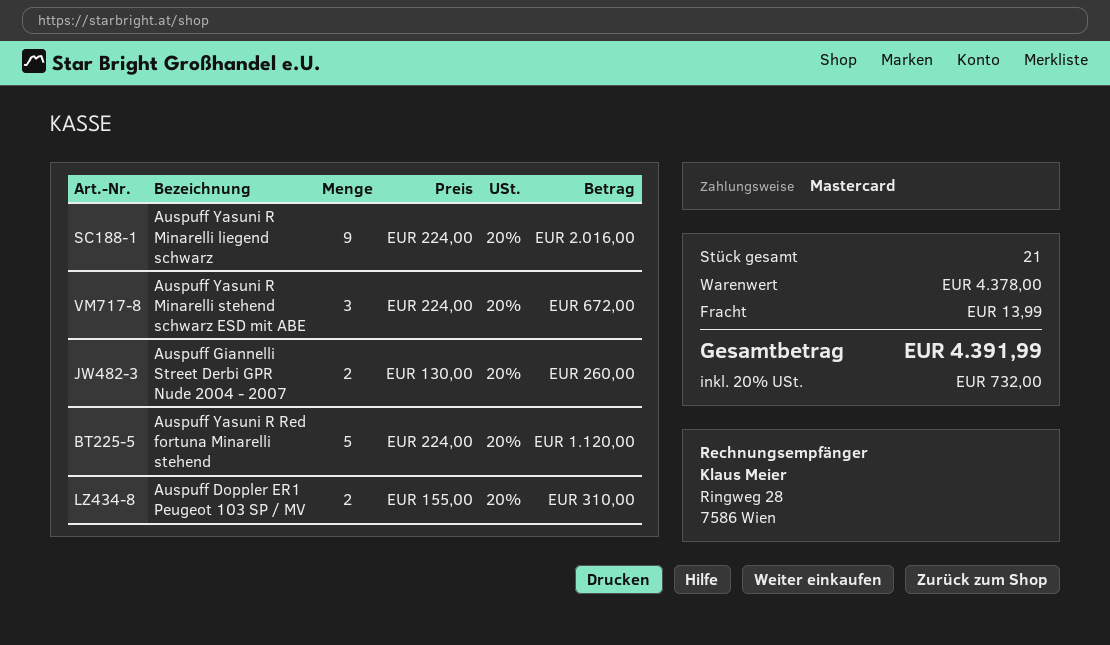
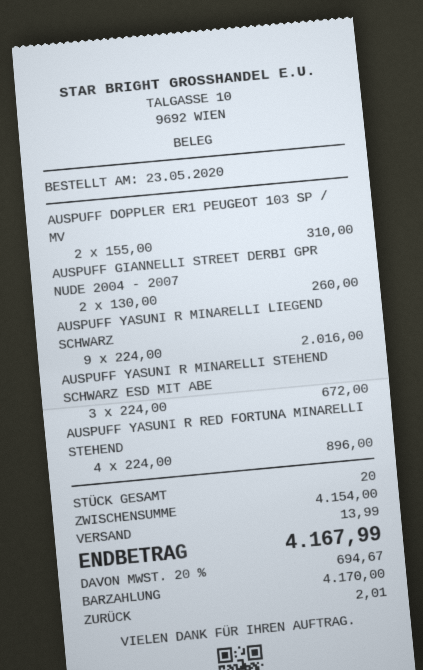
payment method: Mastercard -> cash
Auspuff Yasuni R Red fortuna Minarelli stehend: 5 x 224.00 = 1120.00 -> 4 x 224.00 = 896.00
total quantity: 21 -> 20
subtotal: 4378.00 -> 4154.00
tax: 20% = 732.00 -> 20% = 694.67
total: 4391.99 -> 4167.99

